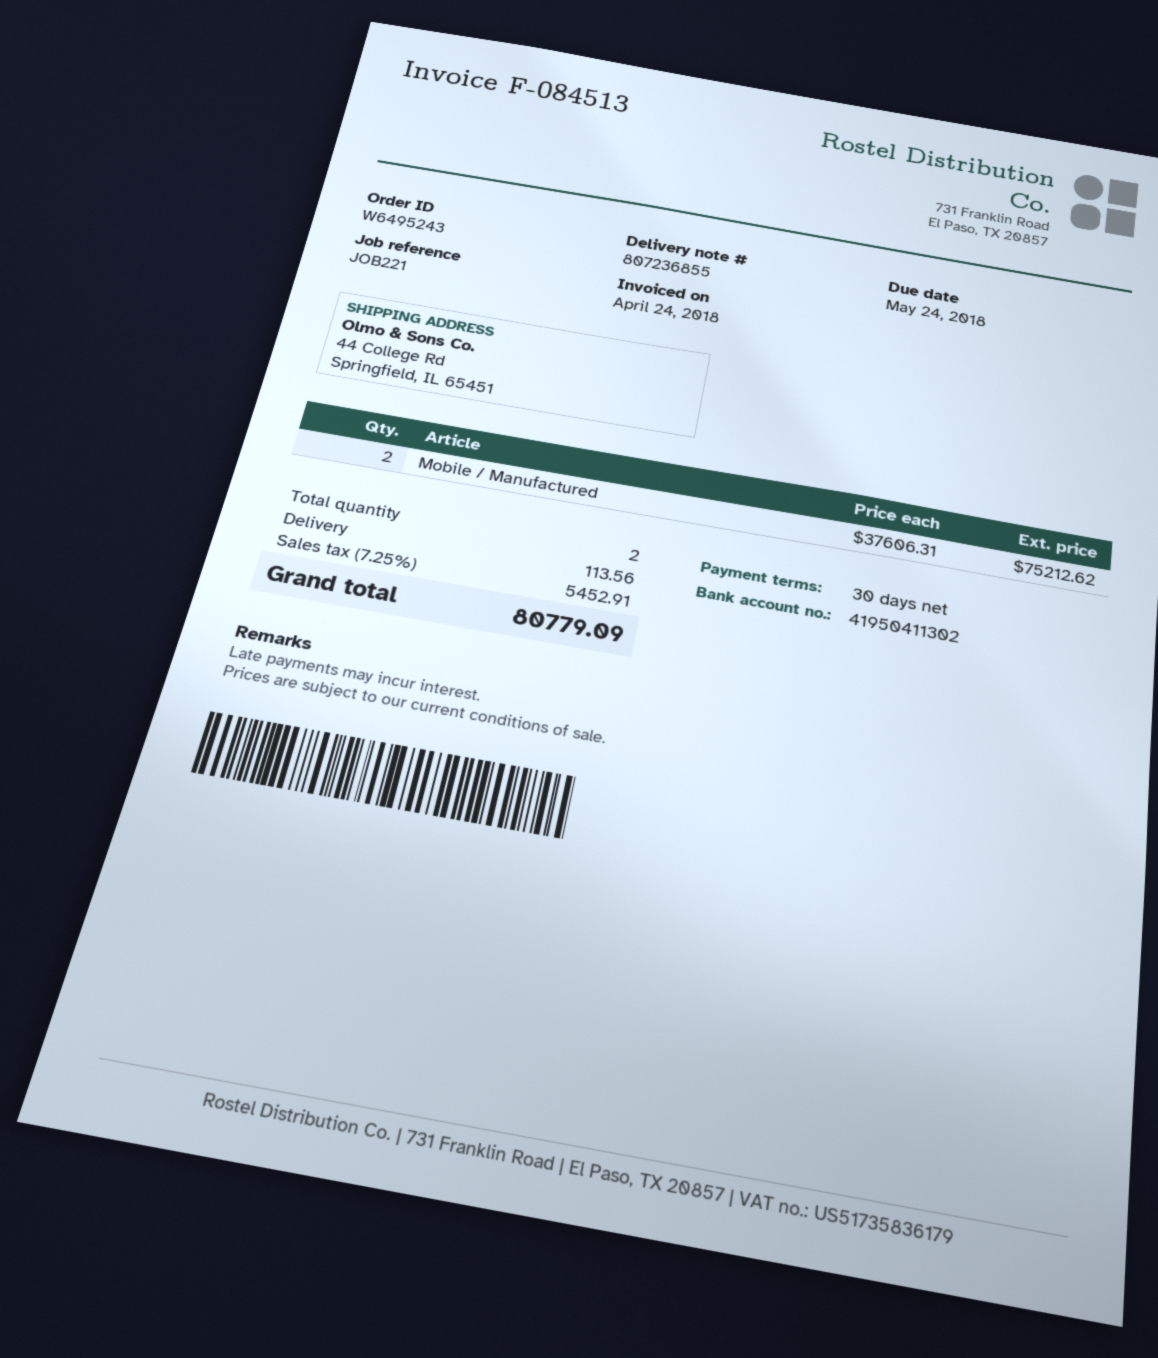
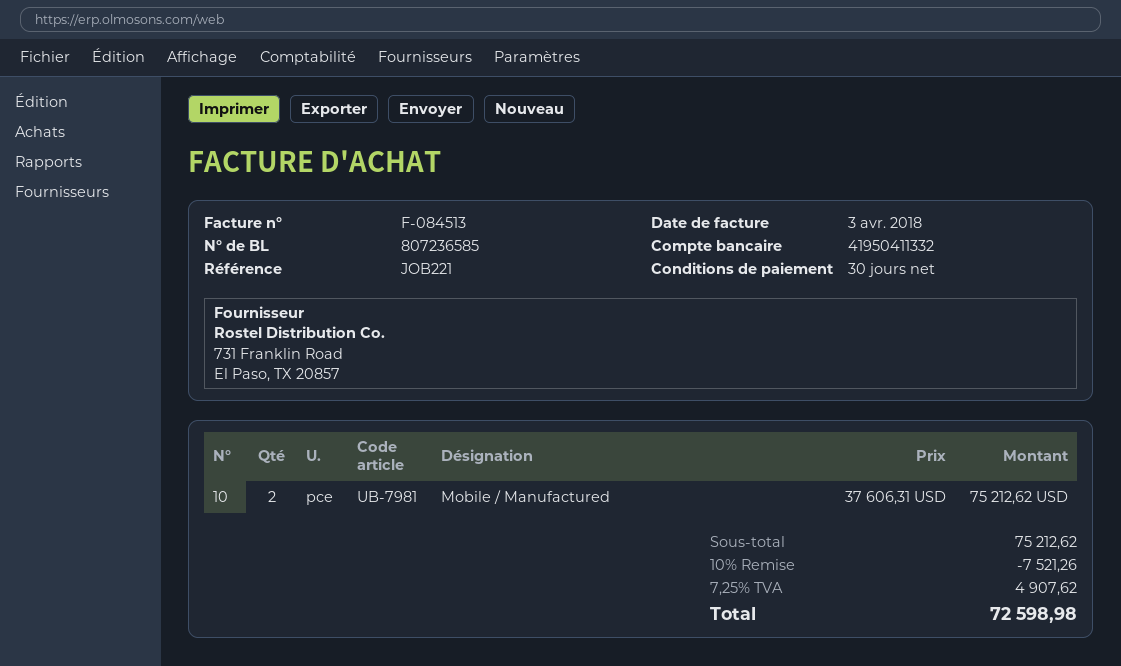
delivery note number: 807236855 -> 807236585
invoice date: 2018-04-24 -> 2018-04-03
bank account: 41950411302 -> 41950411332
discount: none -> 10% = 7521.26
shipping: 113.56 -> none
tax: 7.25% = 5452.91 -> 7.25% = 4907.62
total: 80779.09 -> 72598.98

